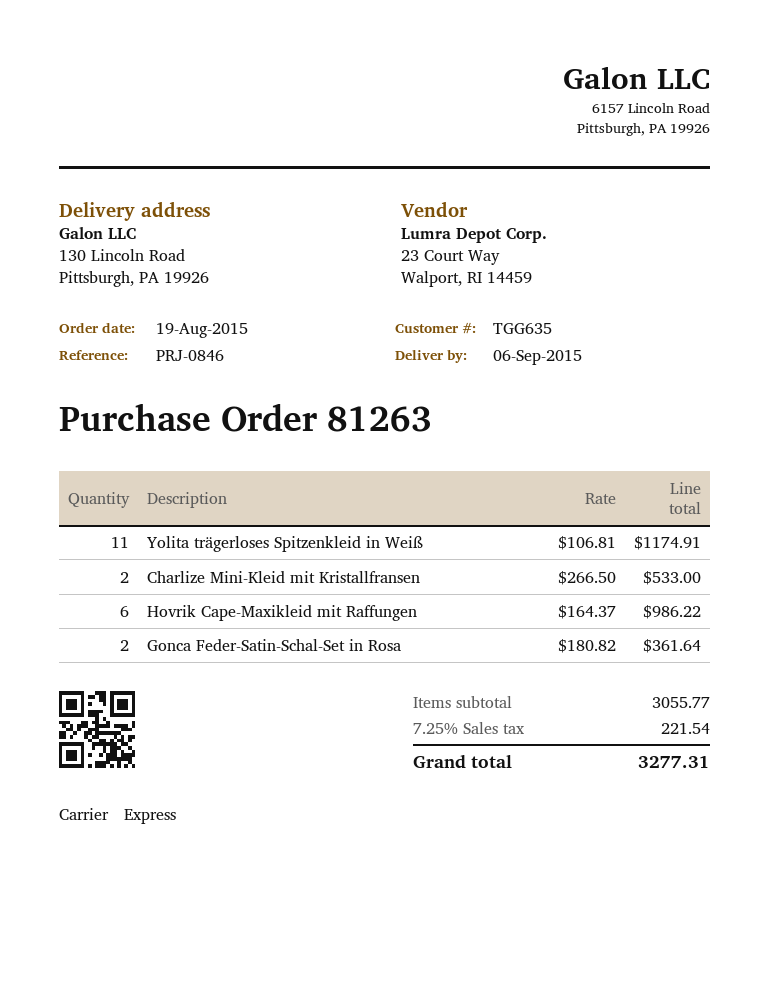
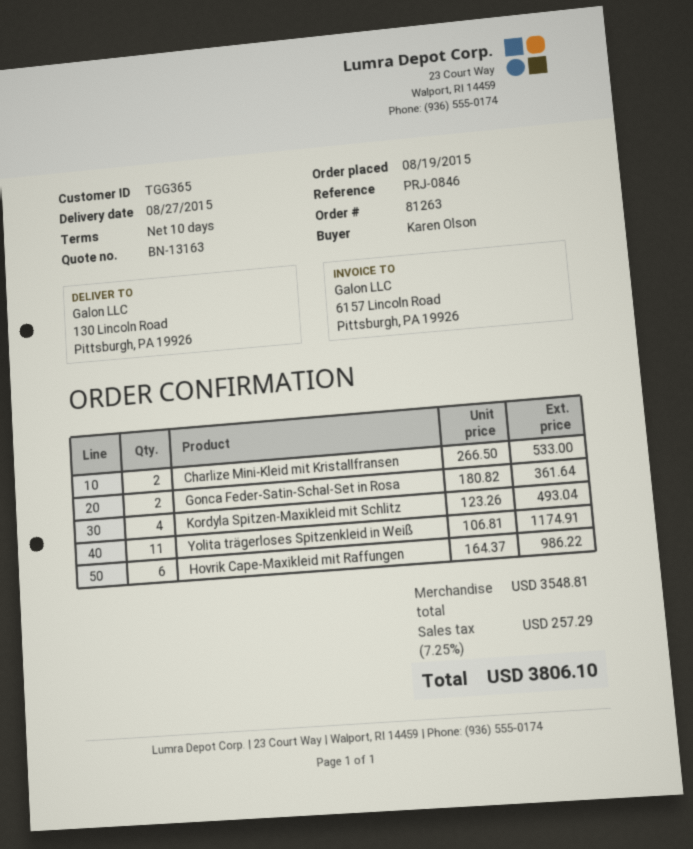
delivery date: 2015-09-06 -> 2015-08-27
customer number: TGG635 -> TGG365
Kordyla Spitzen-Maxikleid mit Schlitz: none -> 4 x 123.26 = 493.04
subtotal: 3055.77 -> 3548.81
tax: 7.25% = 221.54 -> 7.25% = 257.29
total: 3277.31 -> 3806.10

